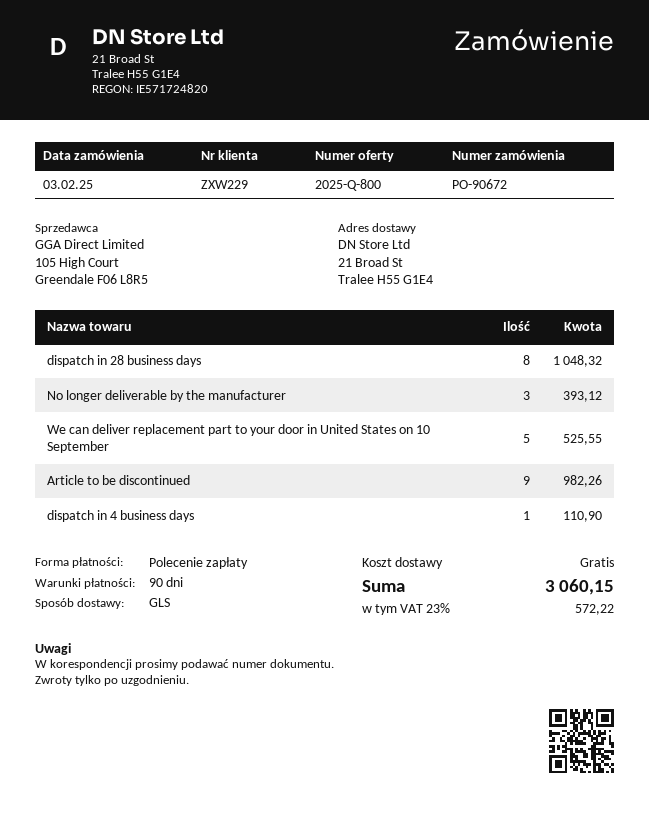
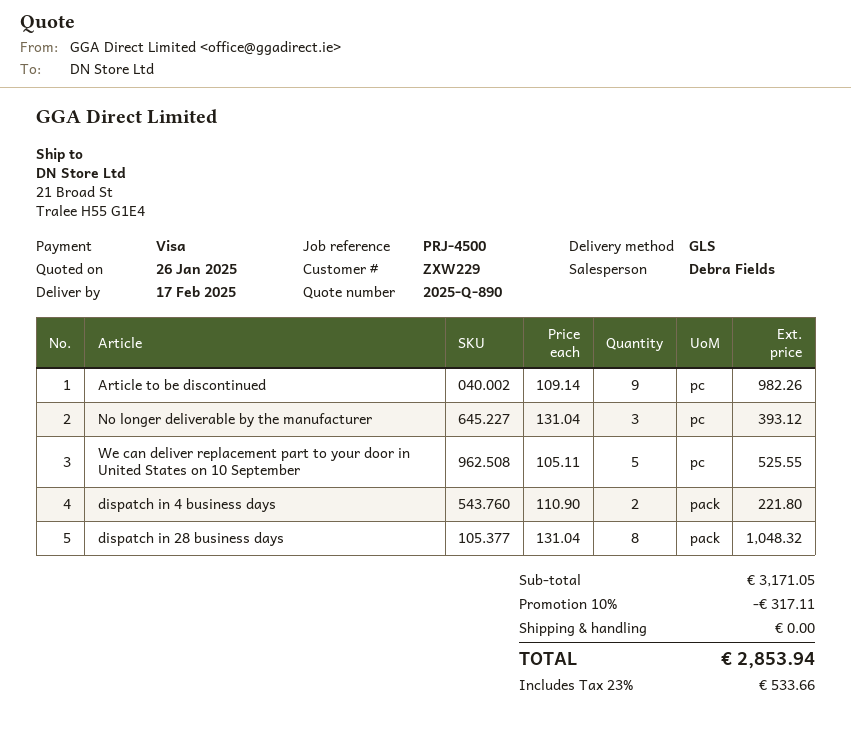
quote number: 2025-Q-800 -> 2025-Q-890
payment method: direct debit -> Visa
dispatch in 4 business days: 1 for 110.90 -> 2 for 221.80
discount: none -> 10% = 317.11
tax: 23% = 572.22 -> 23% = 533.66
total: 3060.15 -> 2853.94

